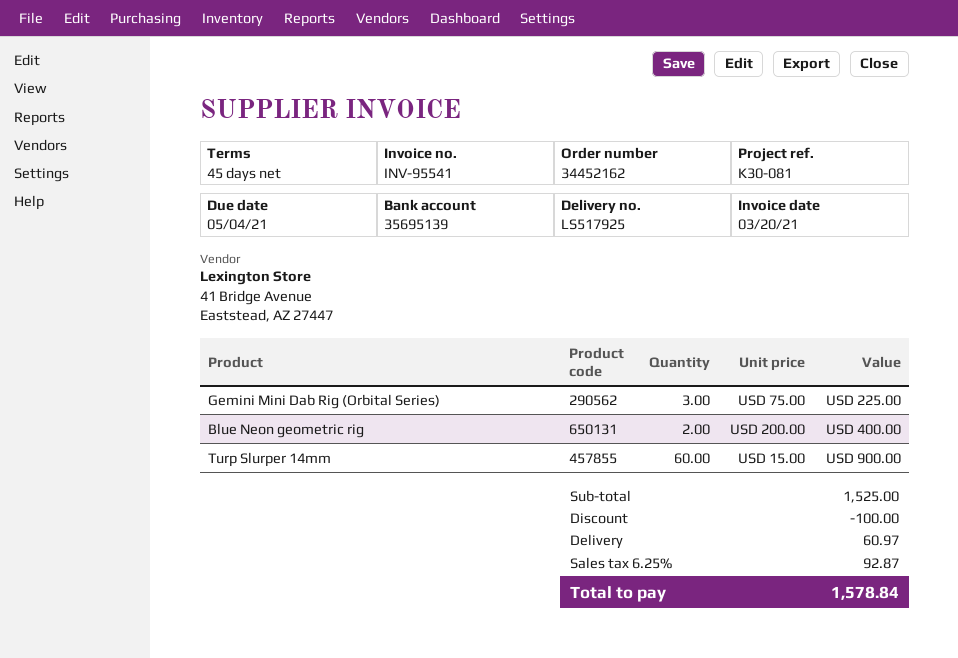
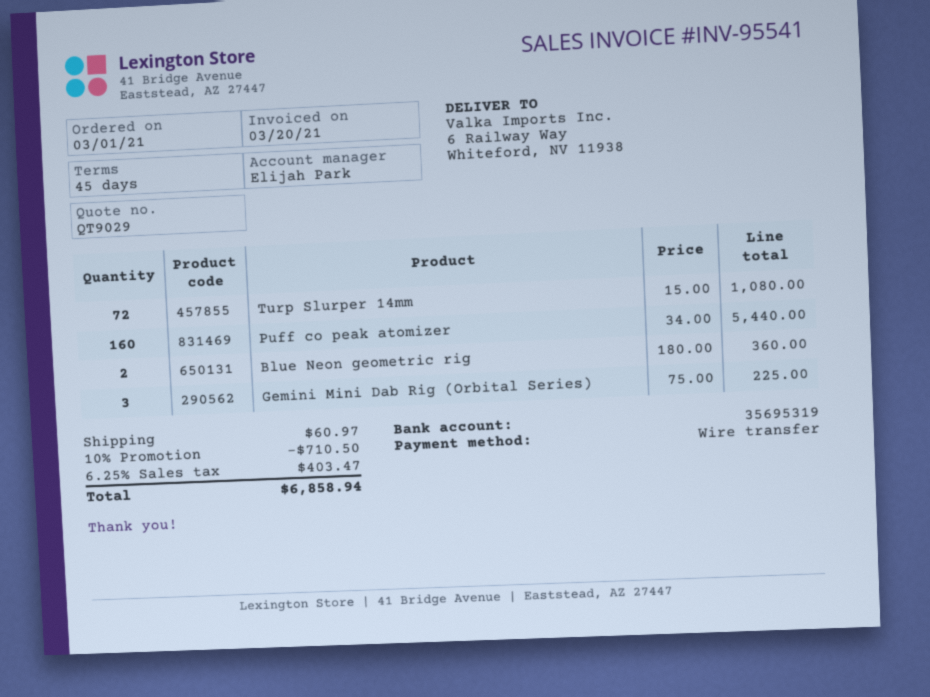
bank account: 35695139 -> 35695319
Blue Neon geometric rig: 2 x 200.00 = 400.00 -> 2 x 180.00 = 360.00
Turp Slurper 14mm: 60 x 15.00 = 900.00 -> 72 x 15.00 = 1080.00
Puff co peak atomizer: none -> 160 x 34.00 = 5440.00
discount: 100.00 -> 710.50
tax: 6.25% = 92.87 -> 6.25% = 403.47
total: 1578.84 -> 6858.94

